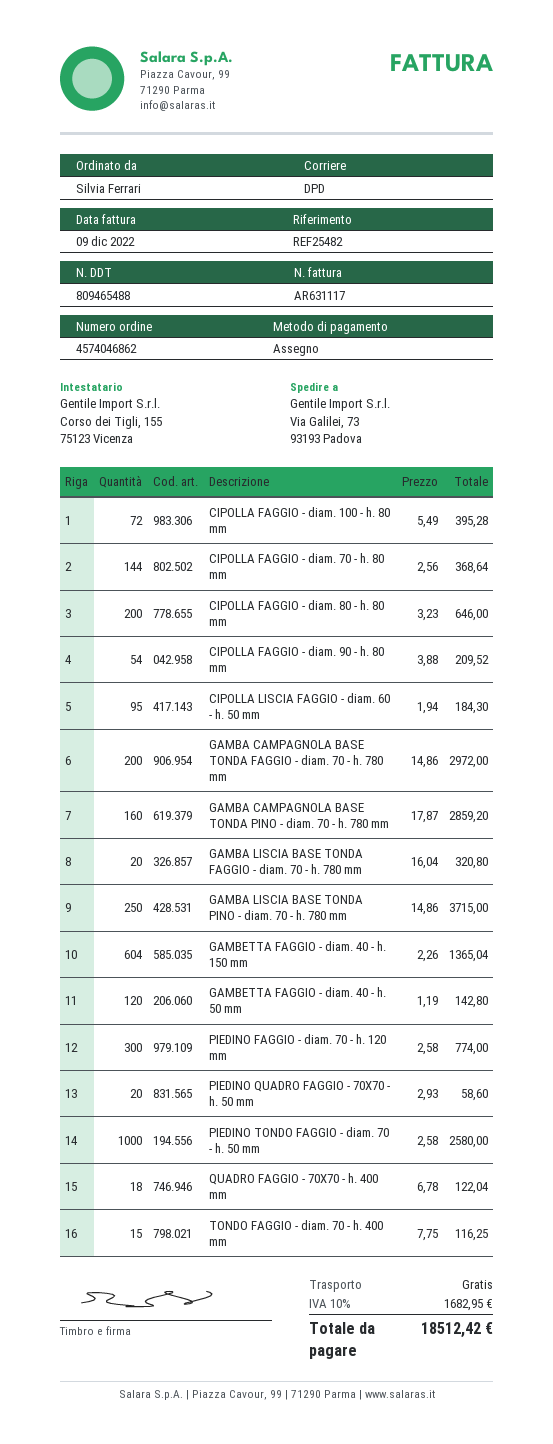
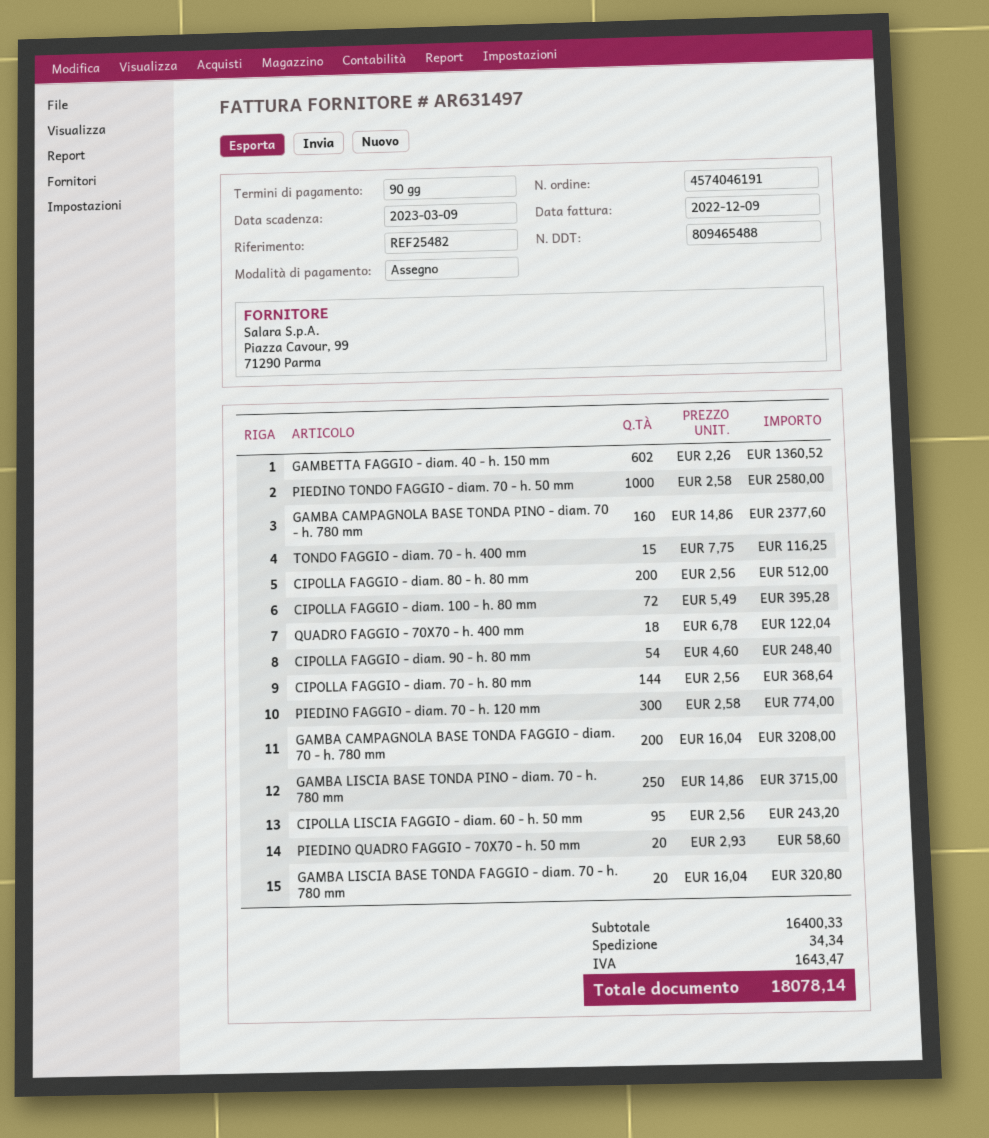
order number: 4574046862 -> 4574046191
invoice number: AR631117 -> AR631497
CIPOLLA FAGGIO - diam. 80 - h. 80 mm: 200 x 3.23 = 646.00 -> 200 x 2.56 = 512.00
CIPOLLA FAGGIO - diam. 90 - h. 80 mm: 54 x 3.88 = 209.52 -> 54 x 4.60 = 248.40
CIPOLLA LISCIA FAGGIO - diam. 60 - h. 50 mm: 95 x 1.94 = 184.30 -> 95 x 2.56 = 243.20
GAMBA CAMPAGNOLA BASE TONDA FAGGIO - diam. 70 - h. 780 mm: 200 x 14.86 = 2972.00 -> 200 x 16.04 = 3208.00
GAMBA CAMPAGNOLA BASE TONDA PINO - diam. 70 - h. 780 mm: 160 x 17.87 = 2859.20 -> 160 x 14.86 = 2377.60
GAMBETTA FAGGIO - diam. 40 - h. 150 mm: 604 x 2.26 = 1365.04 -> 602 x 2.26 = 1360.52
GAMBETTA FAGGIO - diam. 40 - h. 50 mm: 120 x 1.19 = 142.80 -> none
shipping: 0.00 -> 34.34
tax: 1682.95 -> 1643.47
total: 18512.42 -> 18078.14

